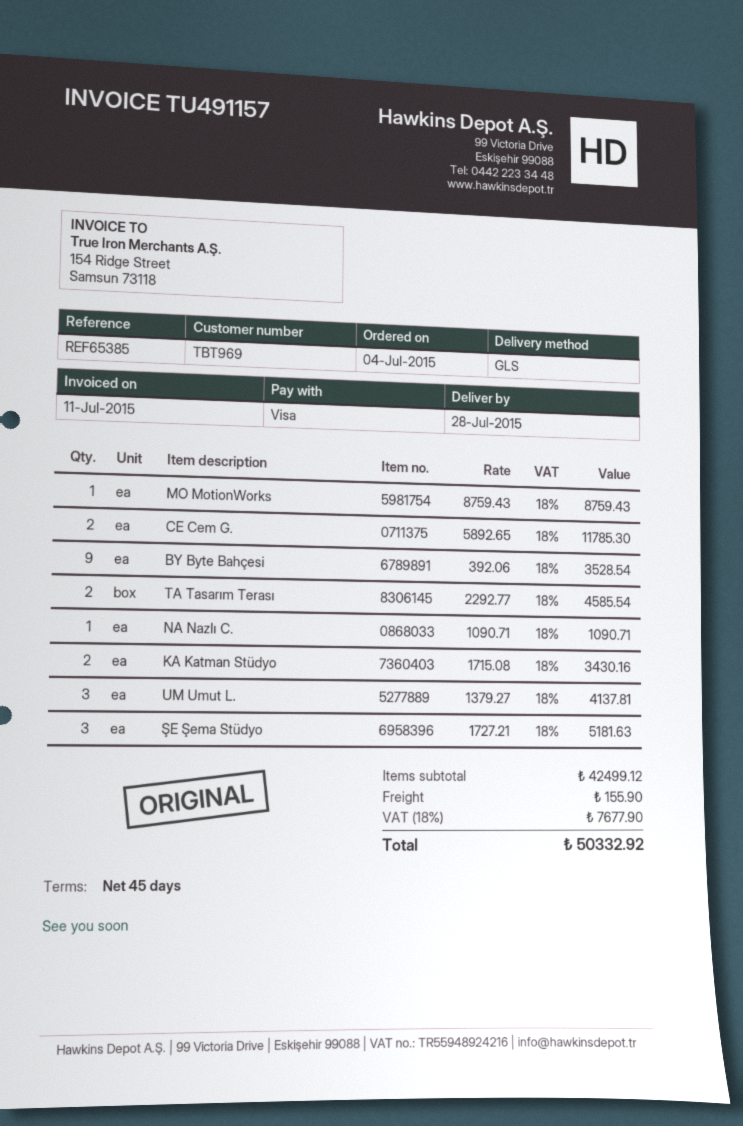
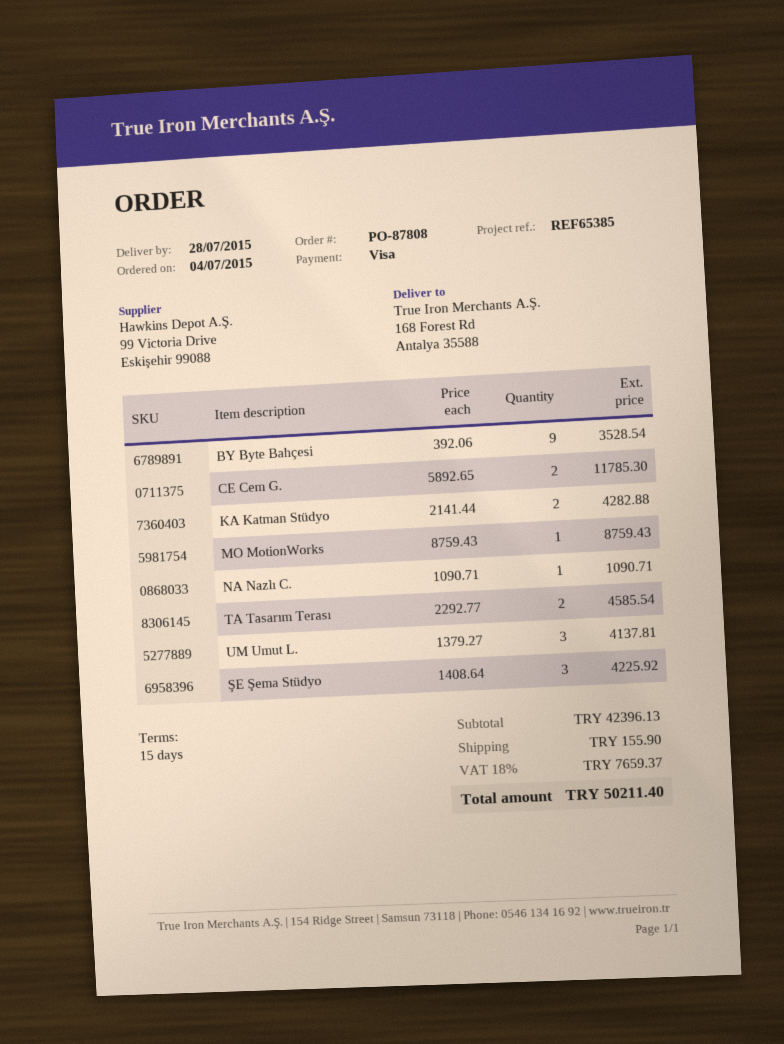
payment terms: 45 days -> 15 days
KA Katman Stüdyo: 2 x 1715.08 = 3430.16 -> 2 x 2141.44 = 4282.88
ŞE Şema Stüdyo: 3 x 1727.21 = 5181.63 -> 3 x 1408.64 = 4225.92
subtotal: 42499.12 -> 42396.13
tax: 18% = 7677.90 -> 18% = 7659.37
total: 50332.92 -> 50211.40

